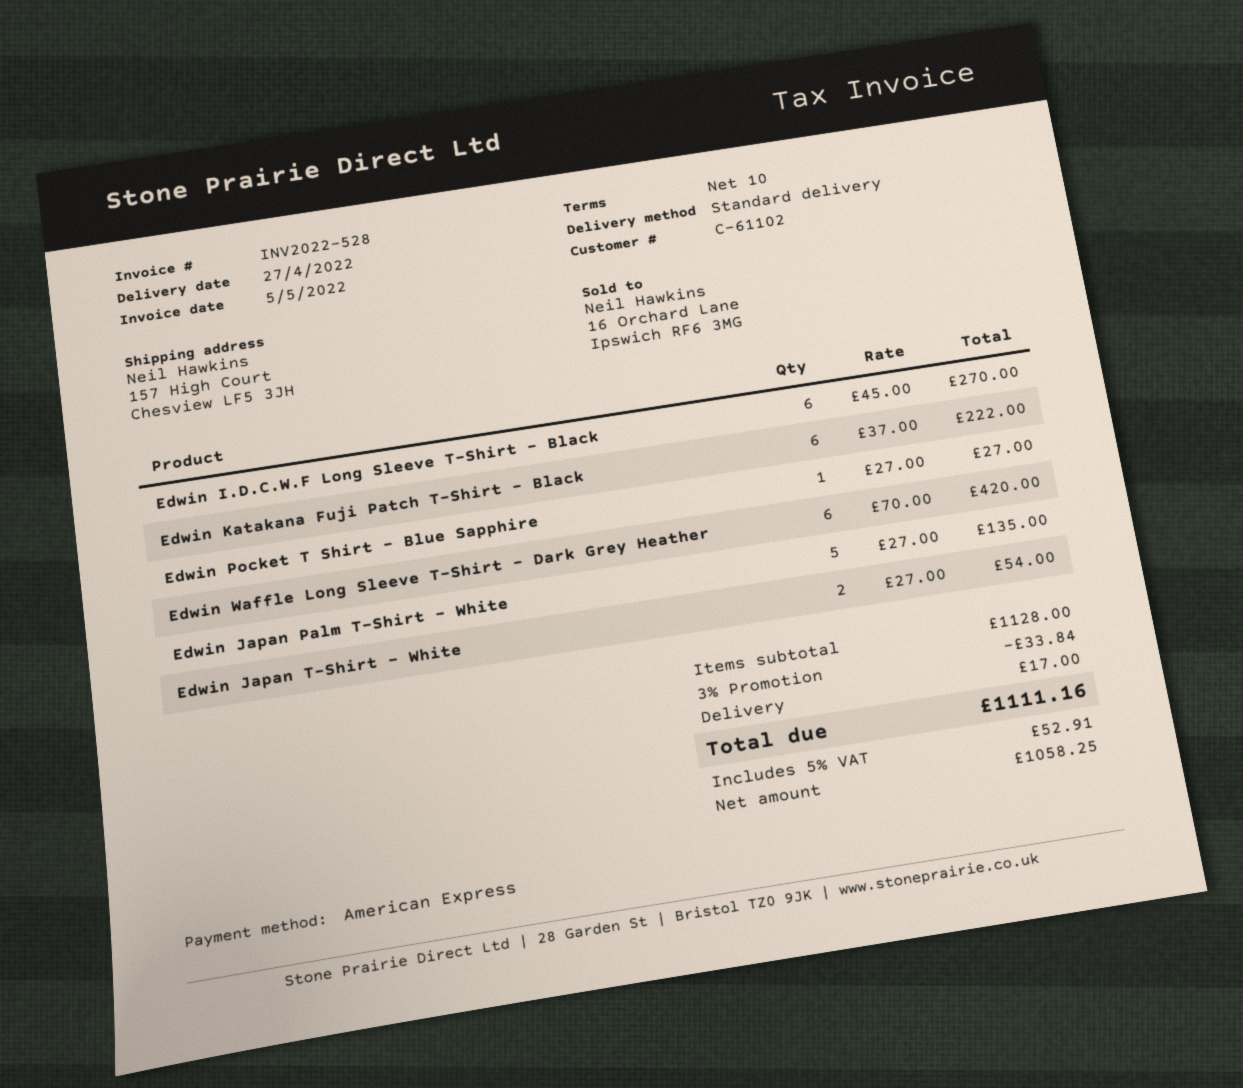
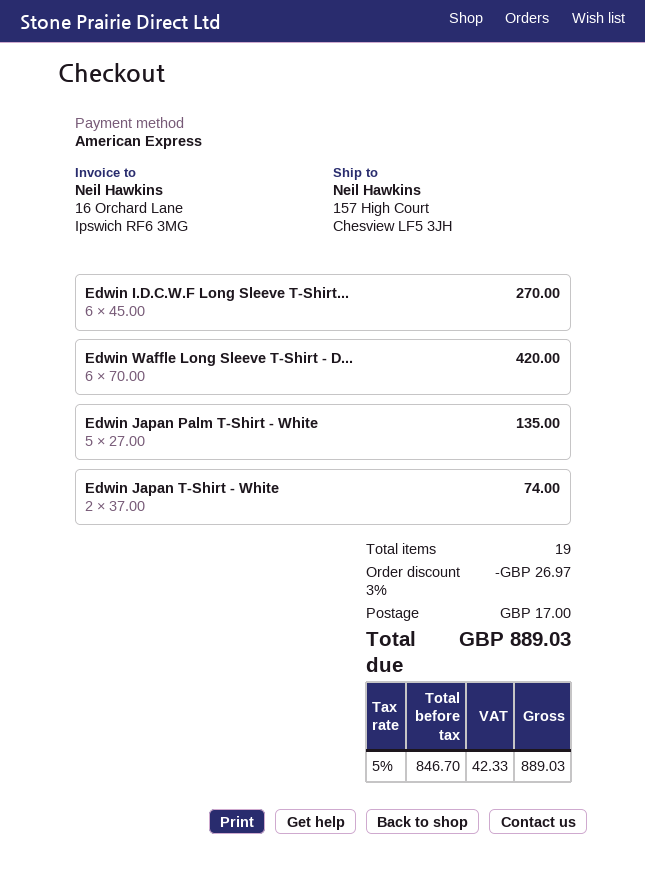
Edwin Katakana Fuji Patch T-Shirt - Black: 6 x 37.00 = 222.00 -> none
Edwin Pocket T Shirt - Blue Sapphire: 1 x 27.00 = 27.00 -> none
Edwin Japan T-Shirt - White: 2 x 27.00 = 54.00 -> 2 x 37.00 = 74.00
discount: 3% = 33.84 -> 3% = 26.97
net: 1058.25 -> 846.70
tax: 5% = 52.91 -> 5% = 42.33
total: 1111.16 -> 889.03

